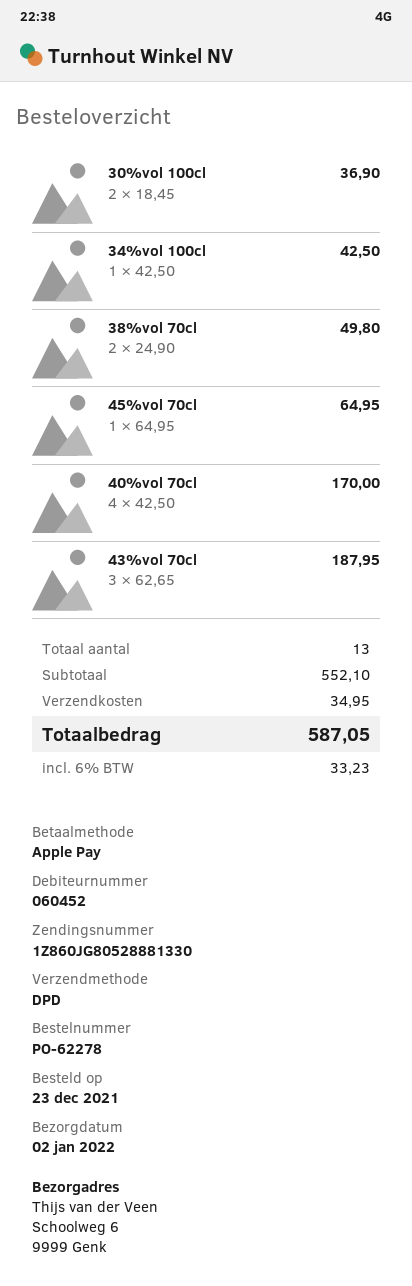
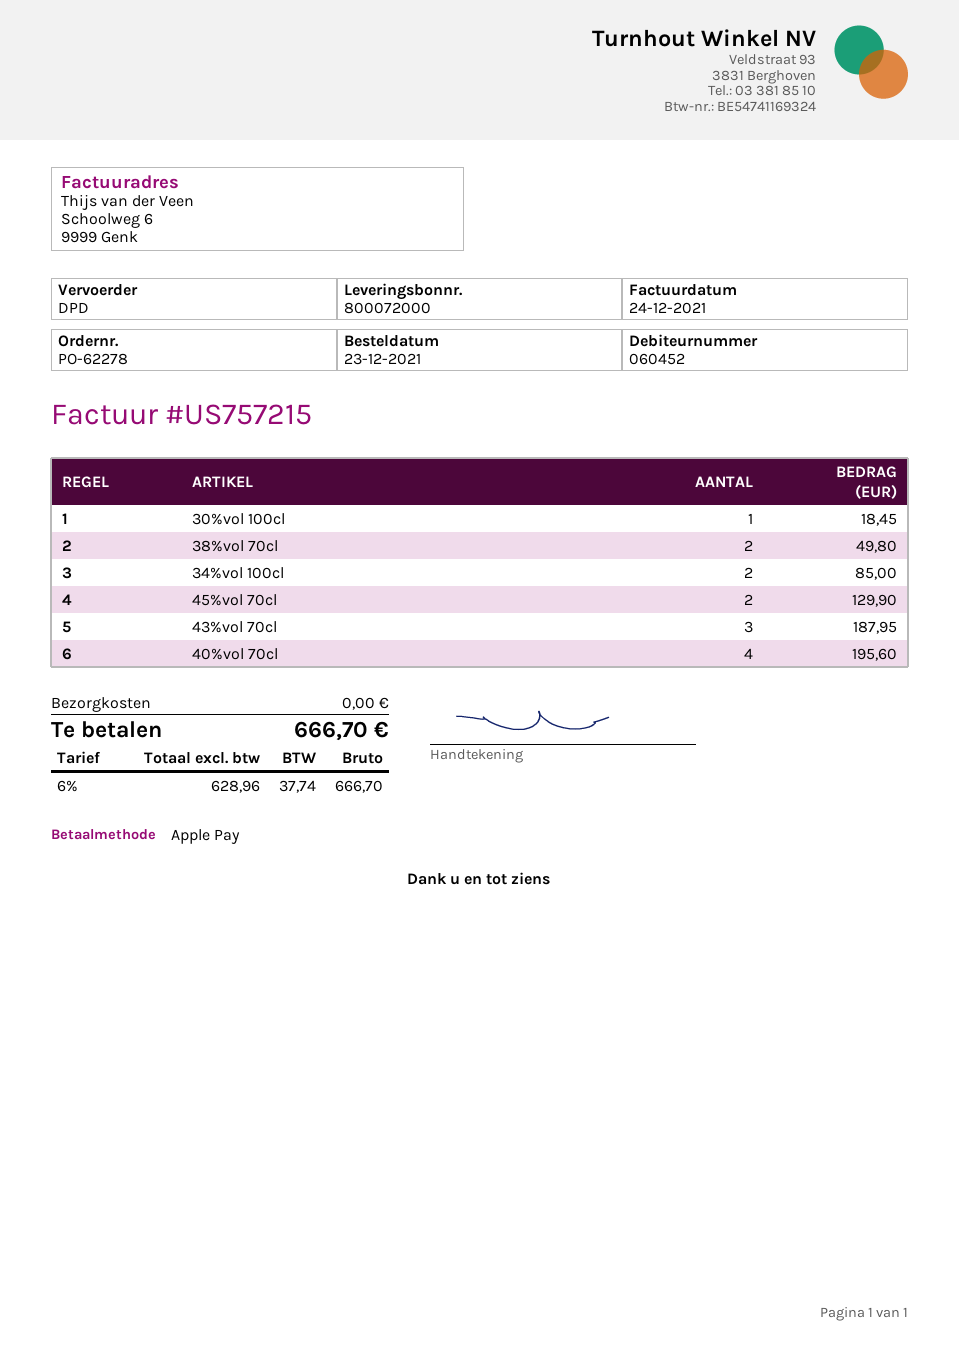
30%vol 100cl: 2 for 36.90 -> 1 for 18.45
34%vol 100cl: 1 for 42.50 -> 2 for 85.00
45%vol 70cl: 1 for 64.95 -> 2 for 129.90
40%vol 70cl: 4 for 170.00 -> 4 for 195.60
shipping: 34.95 -> 0.00
tax: 6% = 33.23 -> 6% = 37.74
total: 587.05 -> 666.70

